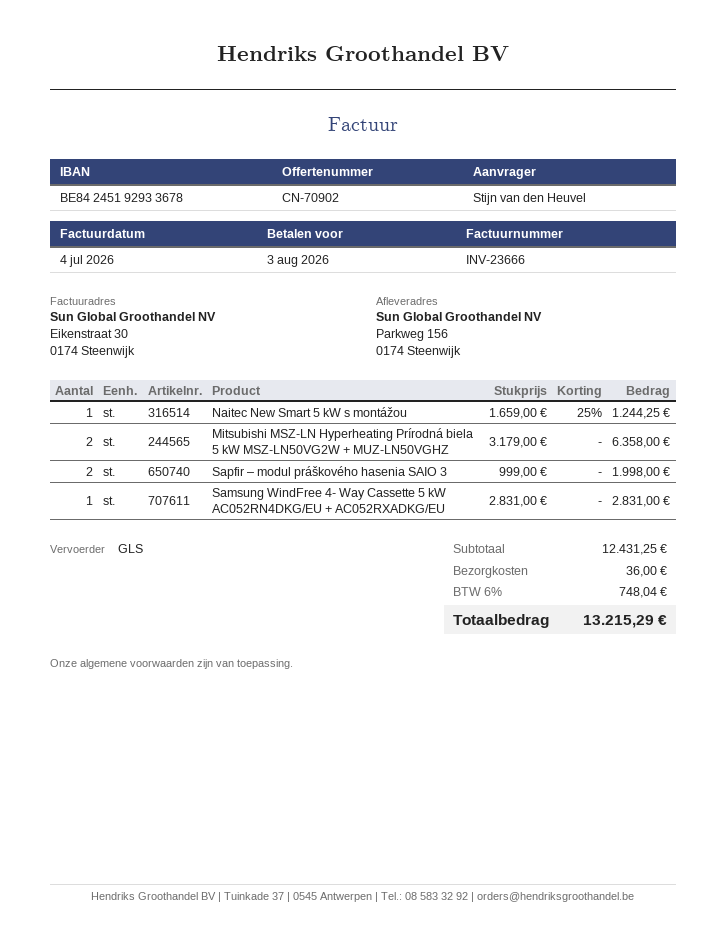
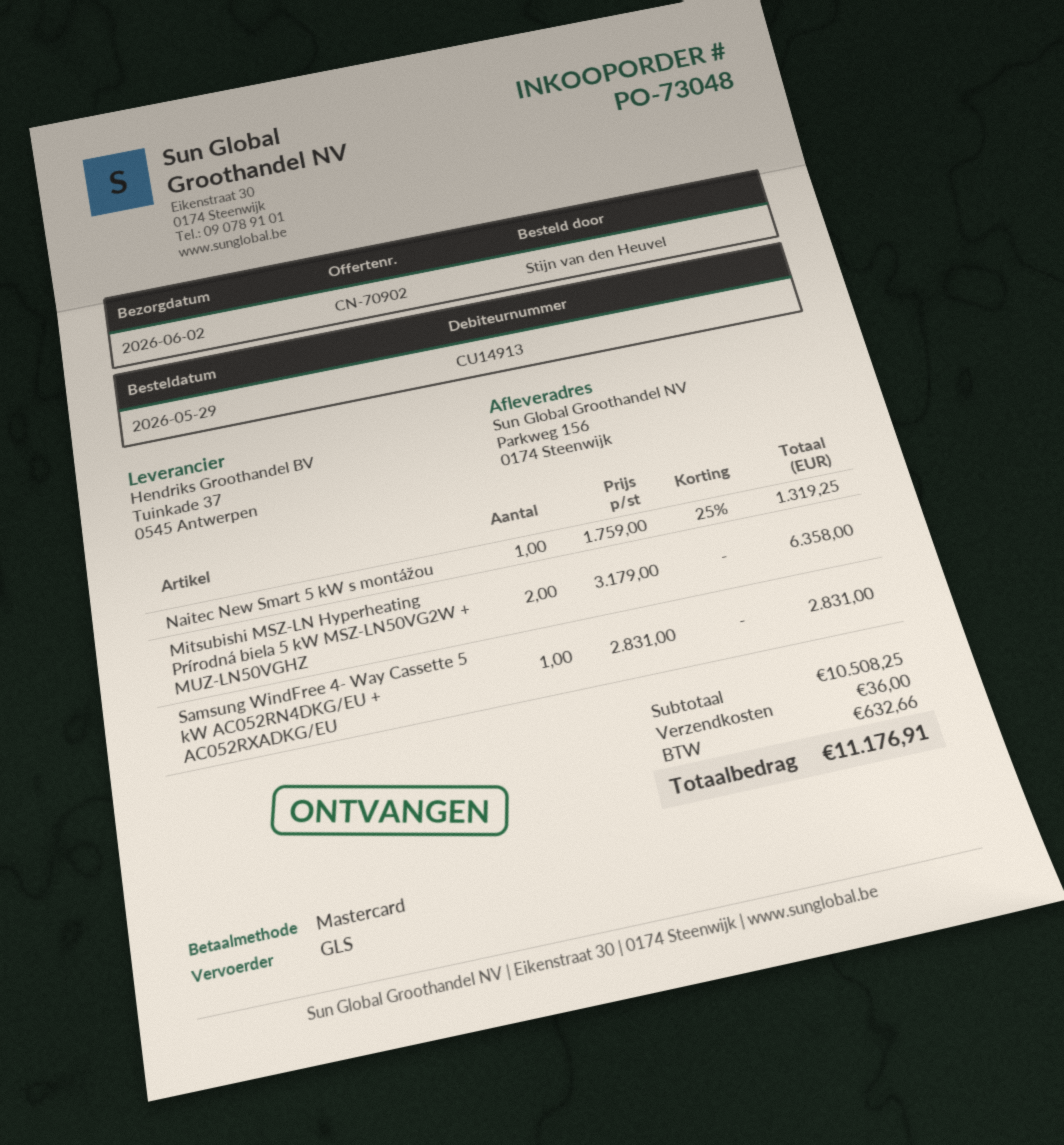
Naitec New Smart 5 kW s montážou: 1 x 1659.00 - 25% = 1244.25 -> 1 x 1759.00 - 25% = 1319.25
Sapfir – modul práškového hasenia SAIO 3: 2 x 999.00 = 1998.00 -> none
subtotal: 12431.25 -> 10508.25
tax: 748.04 -> 632.66
total: 13215.29 -> 11176.91

